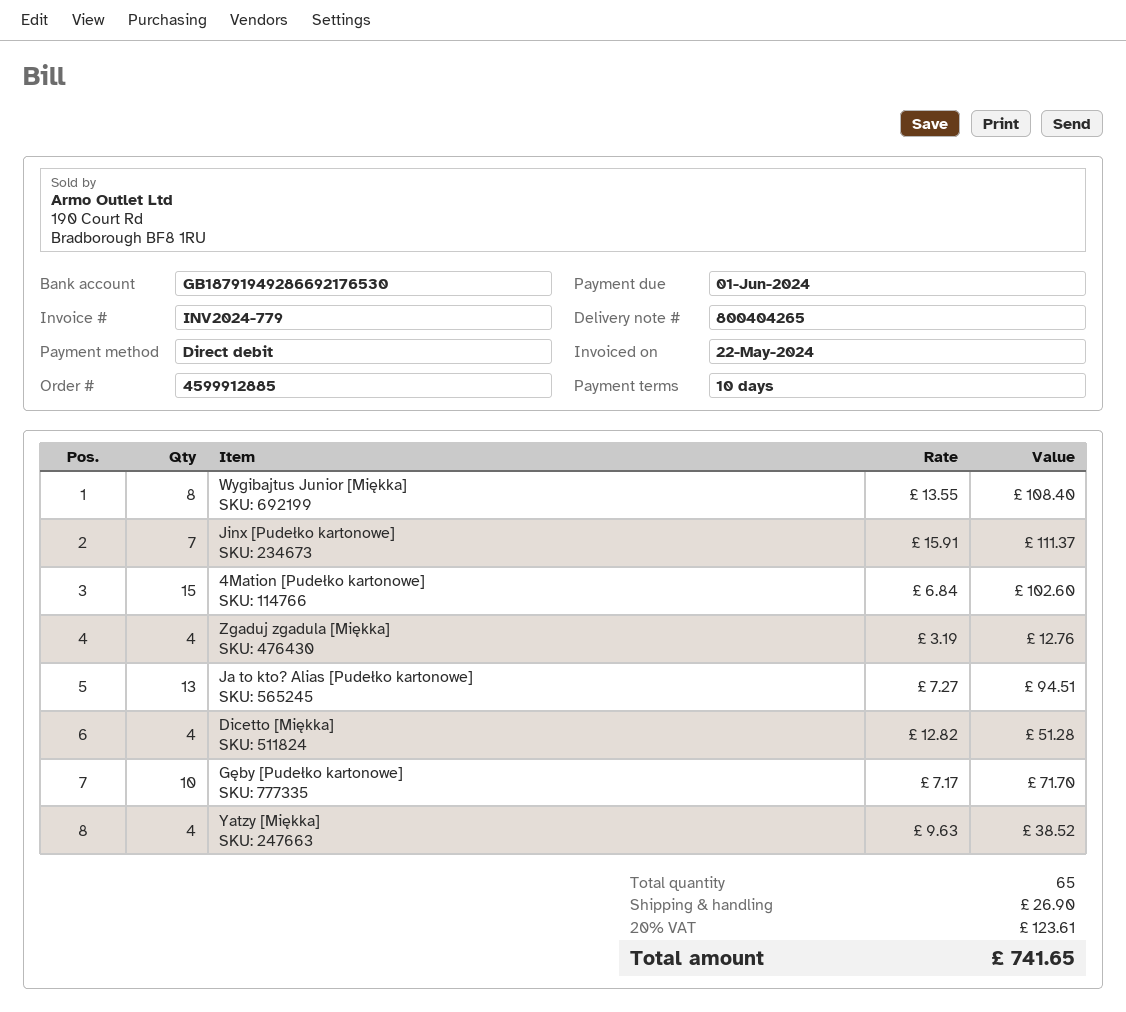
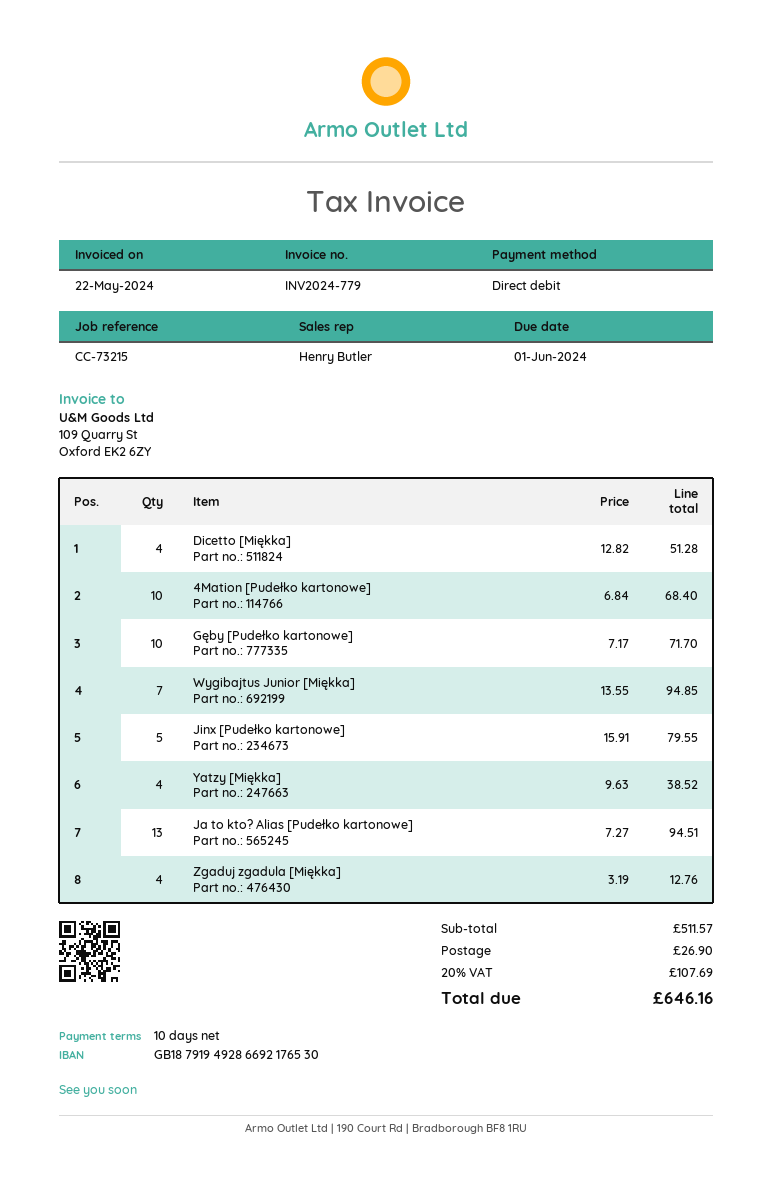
Wygibajtus Junior [Miękka]: 8 x 13.55 = 108.40 -> 7 x 13.55 = 94.85
Jinx [Pudełko kartonowe]: 7 x 15.91 = 111.37 -> 5 x 15.91 = 79.55
4Mation [Pudełko kartonowe]: 15 x 6.84 = 102.60 -> 10 x 6.84 = 68.40
tax: 20% = 123.61 -> 20% = 107.69
total: 741.65 -> 646.16

